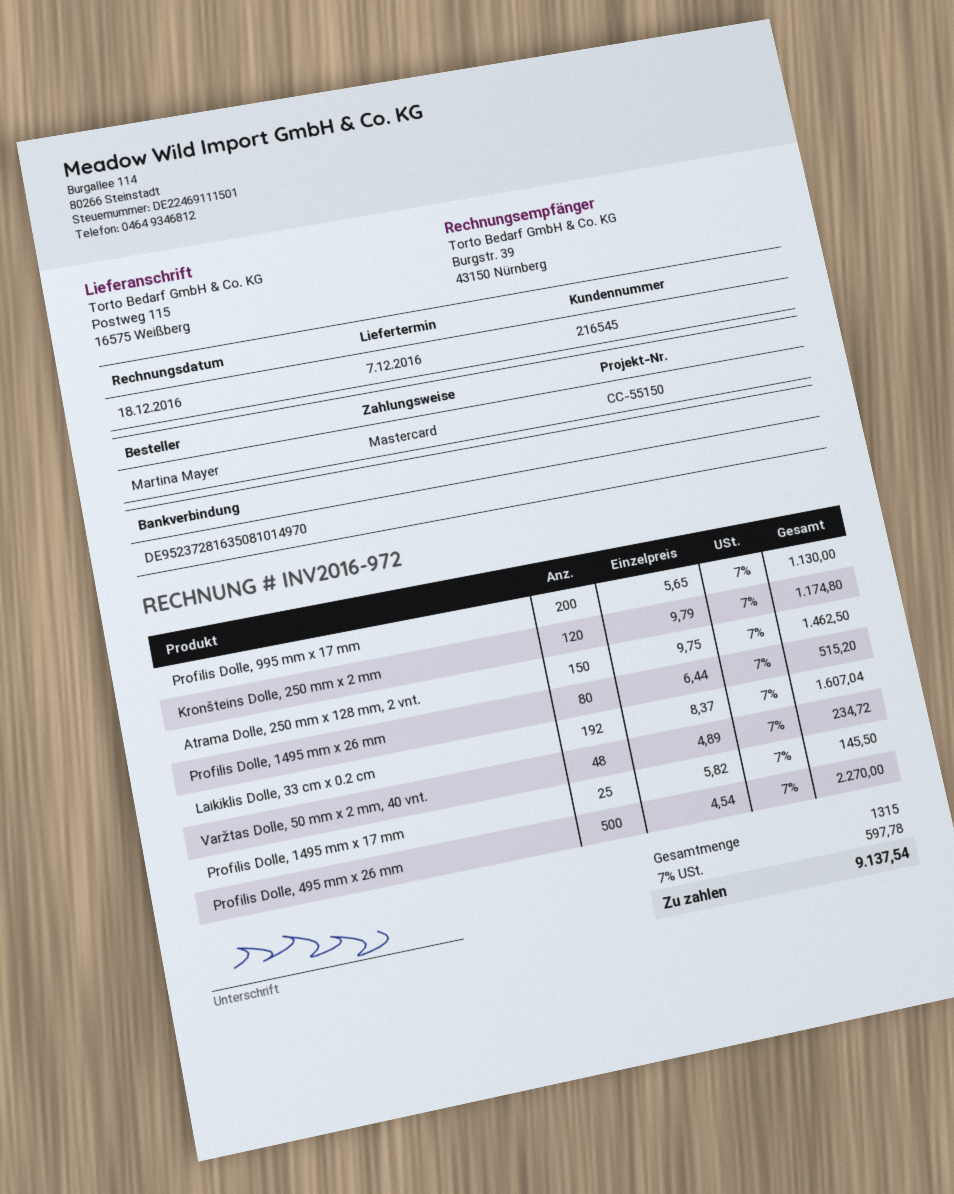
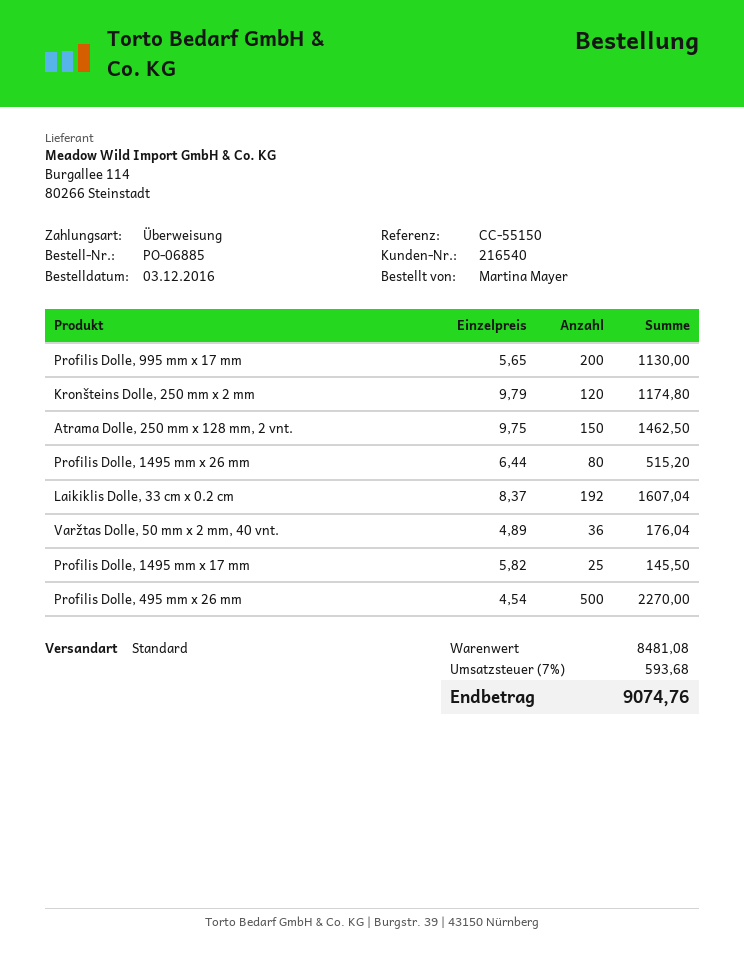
customer number: 216545 -> 216540
payment method: Mastercard -> bank transfer
Varžtas Dolle, 50 mm x 2 mm, 40 vnt.: 48 x 4.89 = 234.72 -> 36 x 4.89 = 176.04
tax: 7% = 597.78 -> 7% = 593.68
total: 9137.54 -> 9074.76

